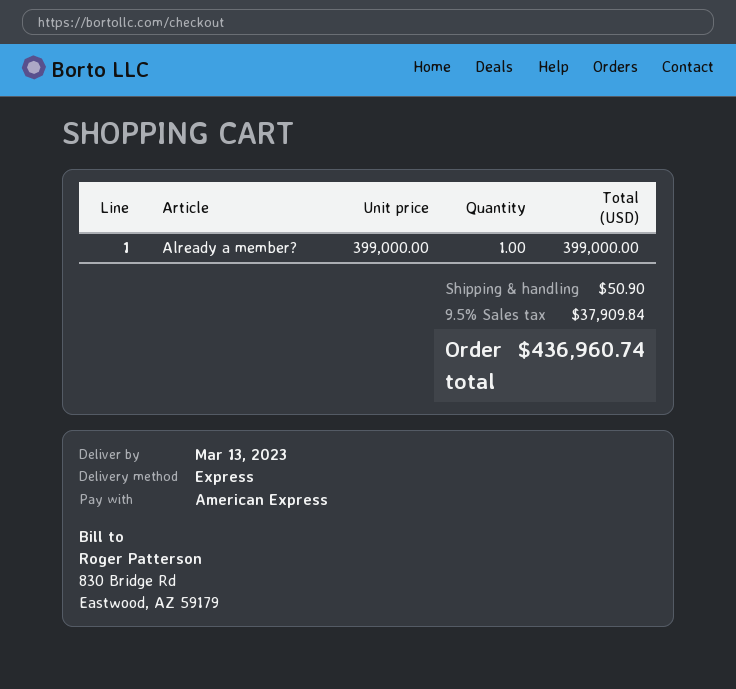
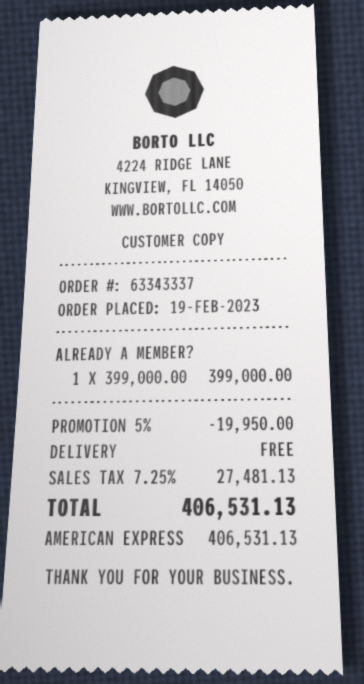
discount: none -> 5% = 19950.00
shipping: 50.90 -> 0.00
tax: 9.5% = 37909.84 -> 7.25% = 27481.13
total: 436960.74 -> 406531.13

